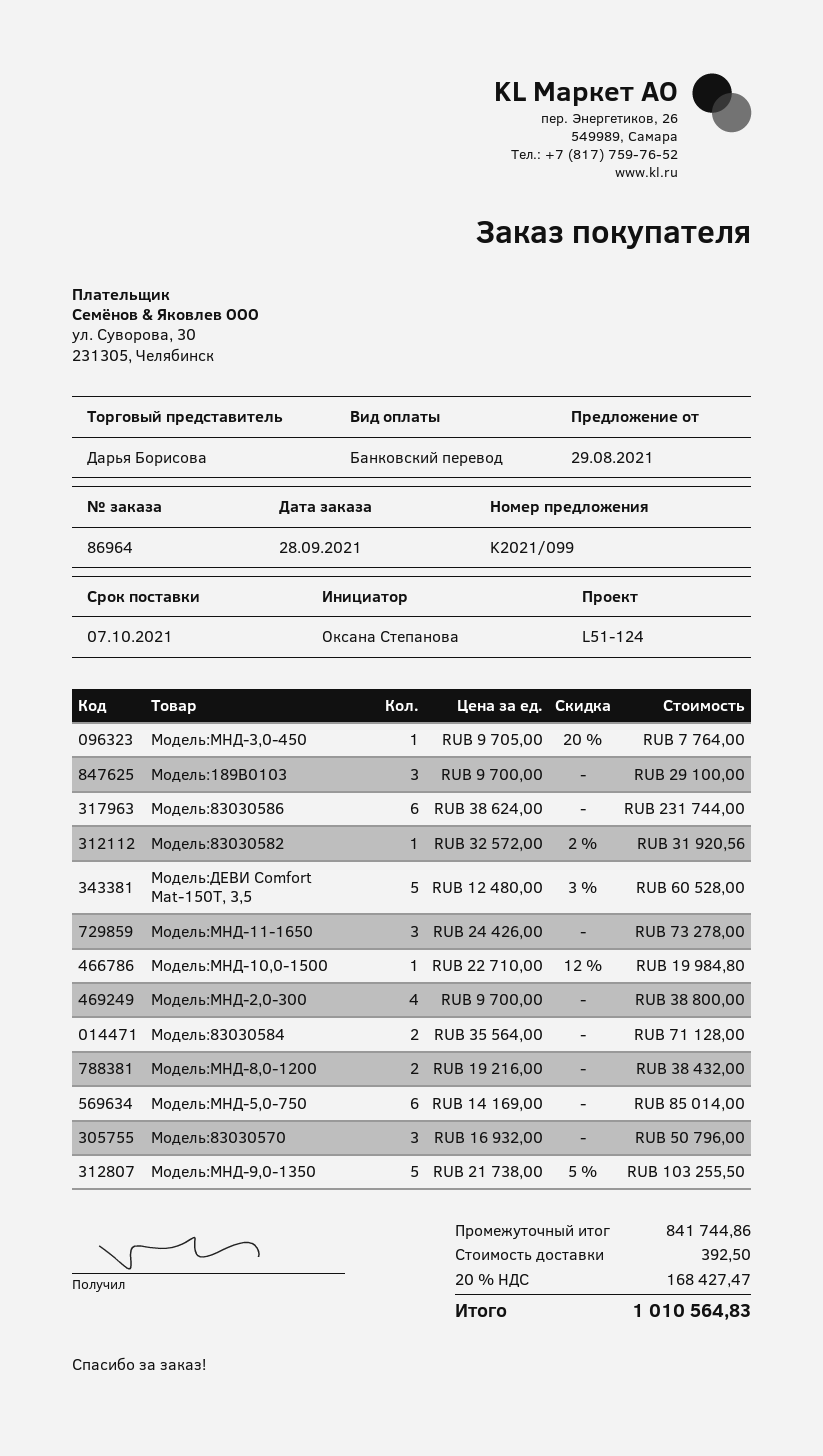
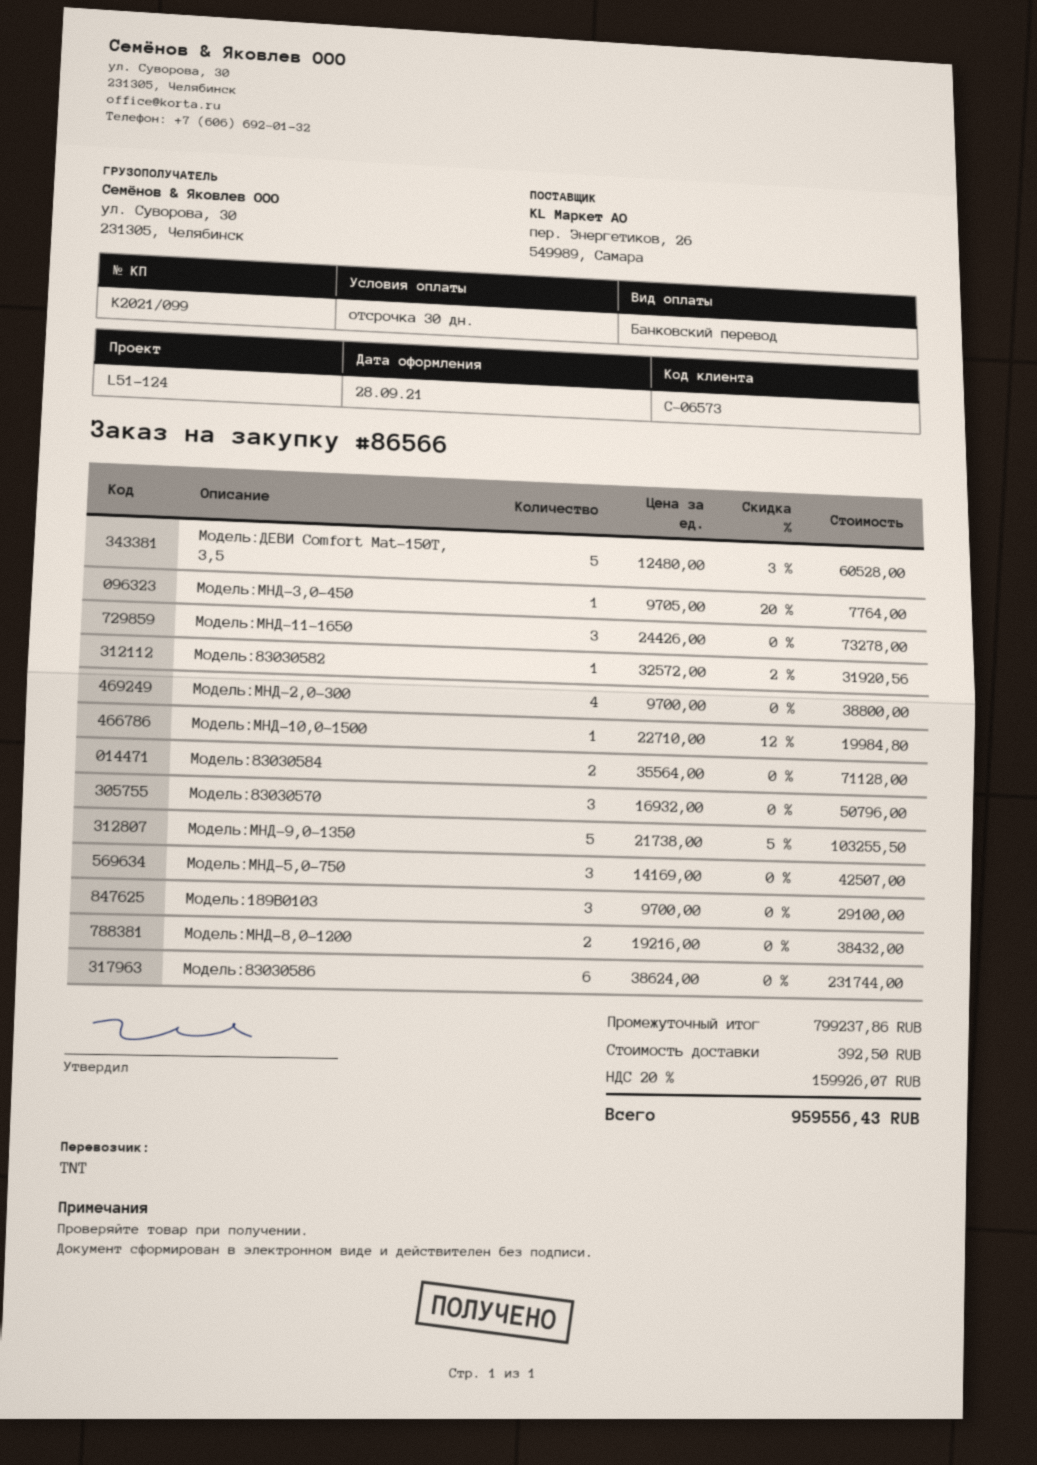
order number: 86964 -> 86566
Модель:МНД-5,0-750: 6 x 14169.00 = 85014.00 -> 3 x 14169.00 = 42507.00
subtotal: 841744.86 -> 799237.86
tax: 20% = 168427.47 -> 20% = 159926.07
total: 1010564.83 -> 959556.43

